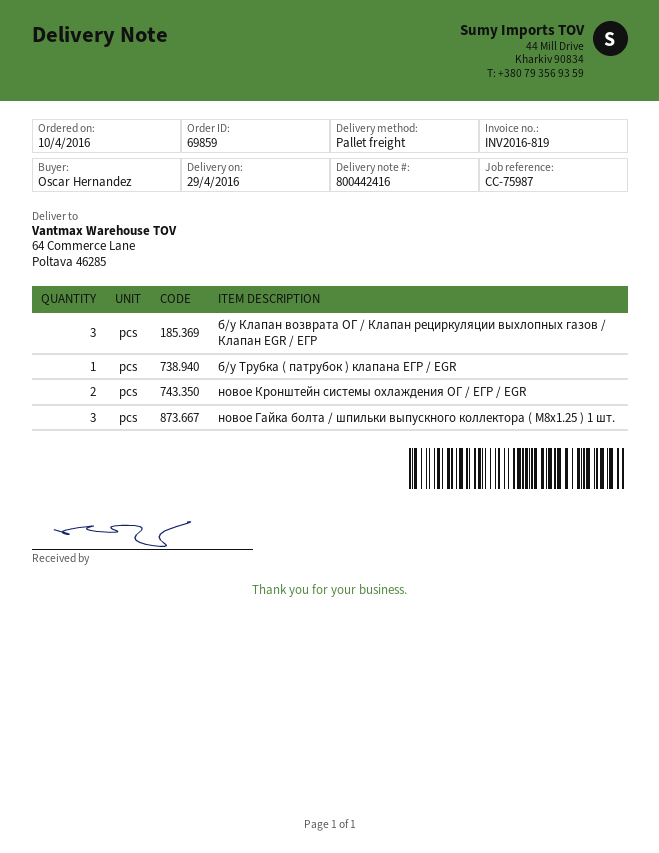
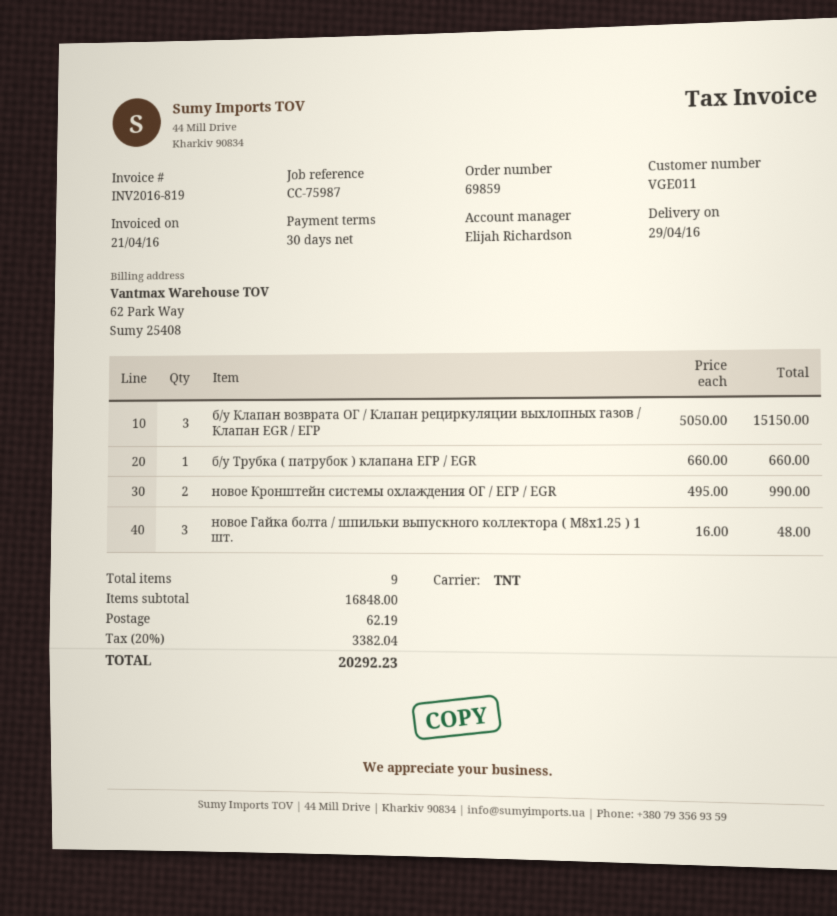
shipping method: pallet freight -> TNT

